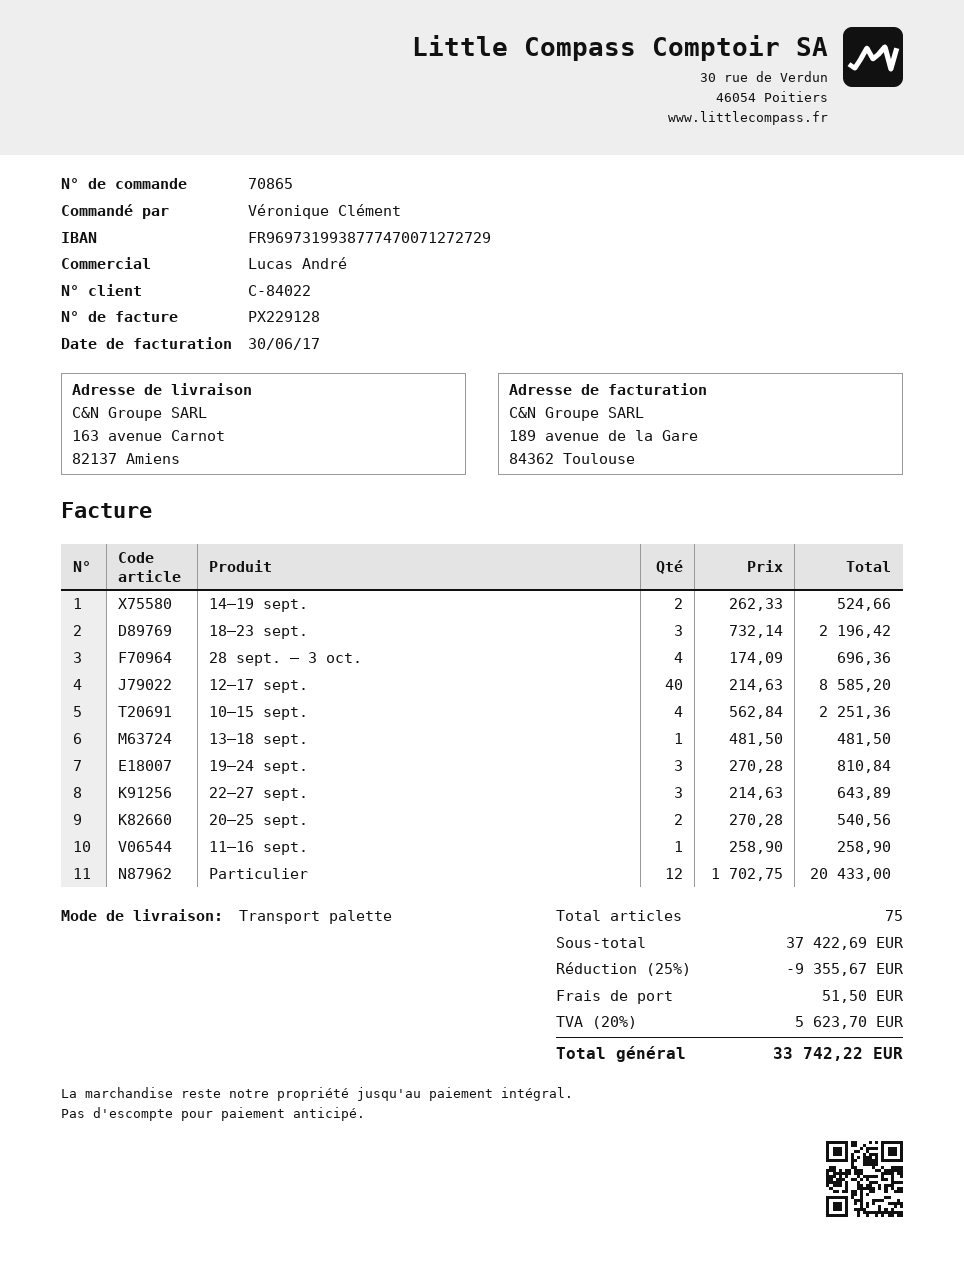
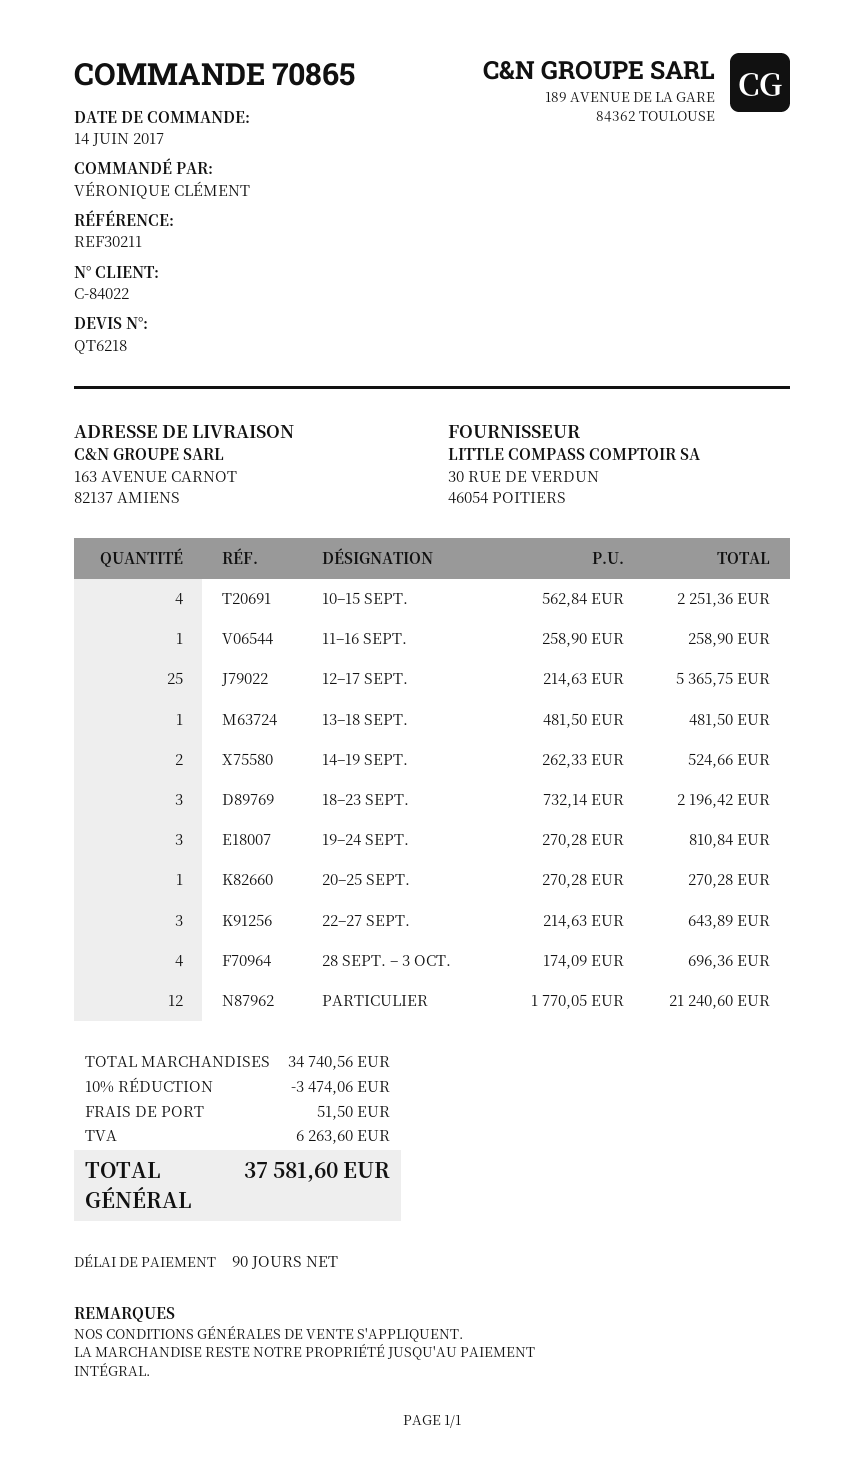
12–17 sept.: 40 x 214.63 = 8585.20 -> 25 x 214.63 = 5365.75
20–25 sept.: 2 x 270.28 = 540.56 -> 1 x 270.28 = 270.28
Particulier: 12 x 1702.75 = 20433.00 -> 12 x 1770.05 = 21240.60
subtotal: 37422.69 -> 34740.56
discount: 25% = 9355.67 -> 10% = 3474.06
tax: 5623.70 -> 6263.60
total: 33742.22 -> 37581.60

